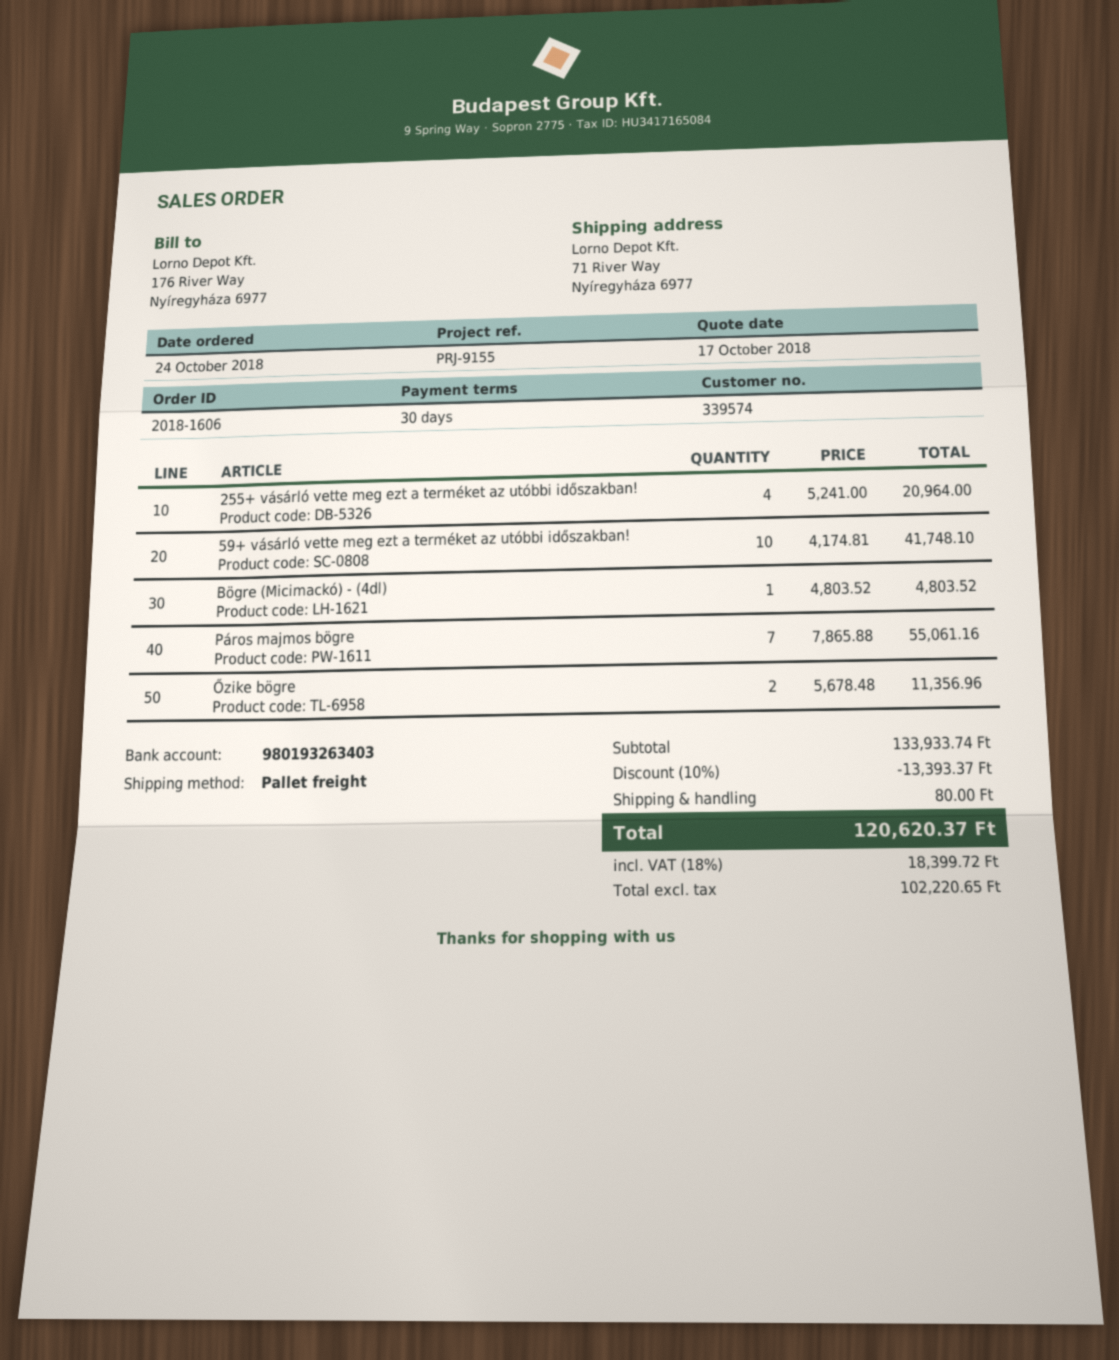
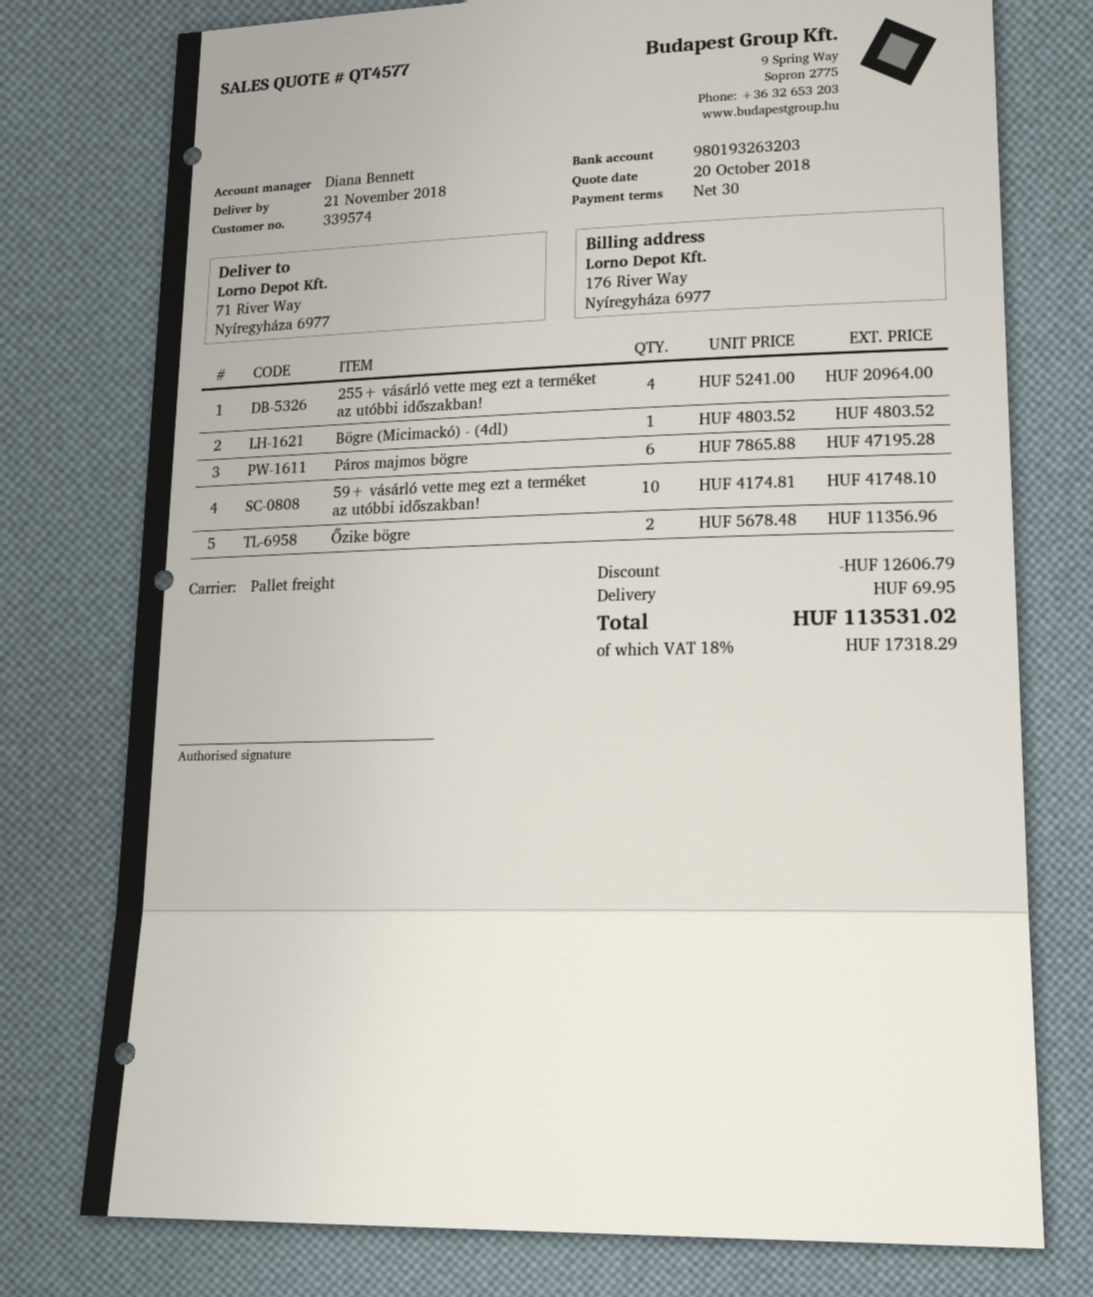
quote date: 2018-10-17 -> 2018-10-20
bank account: 980193263403 -> 980193263203
Páros majmos bögre: 7 x 7865.88 = 55061.16 -> 6 x 7865.88 = 47195.28
discount: 13393.37 -> 12606.79
shipping: 80.00 -> 69.95
tax: 18% = 18399.72 -> 18% = 17318.29
total: 120620.37 -> 113531.02

